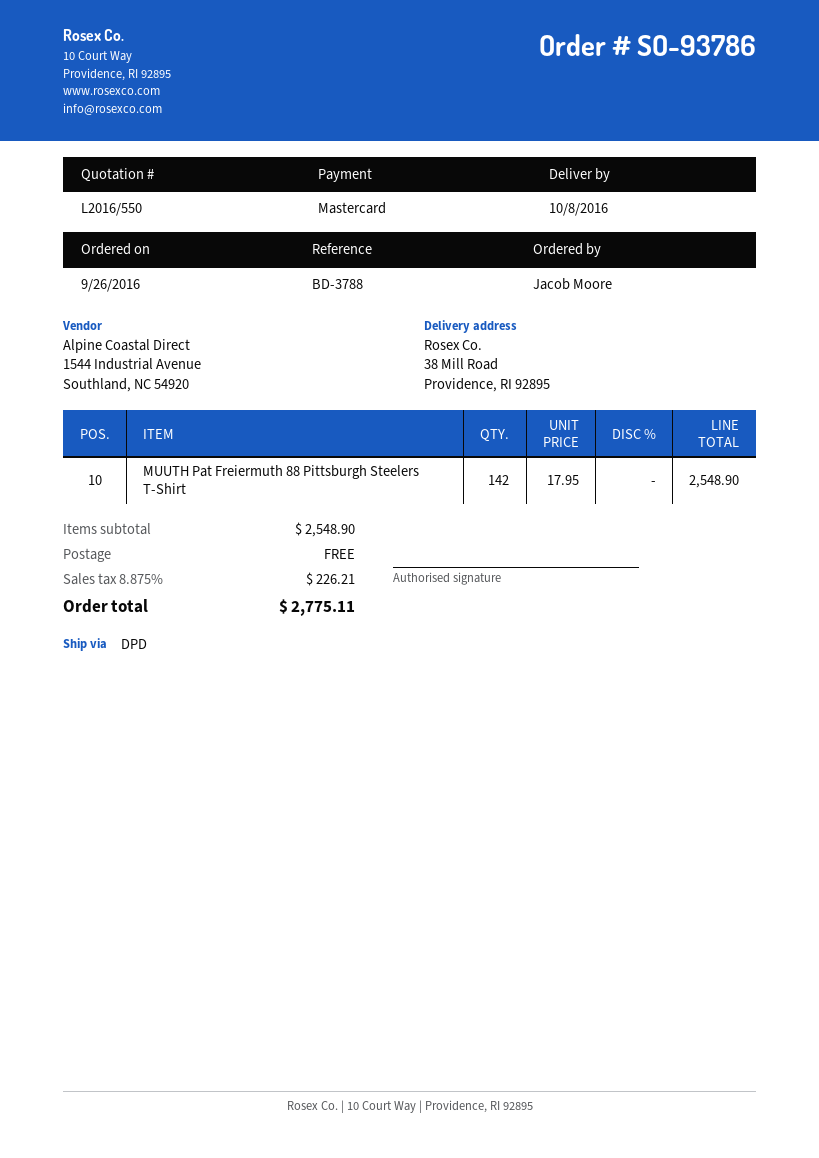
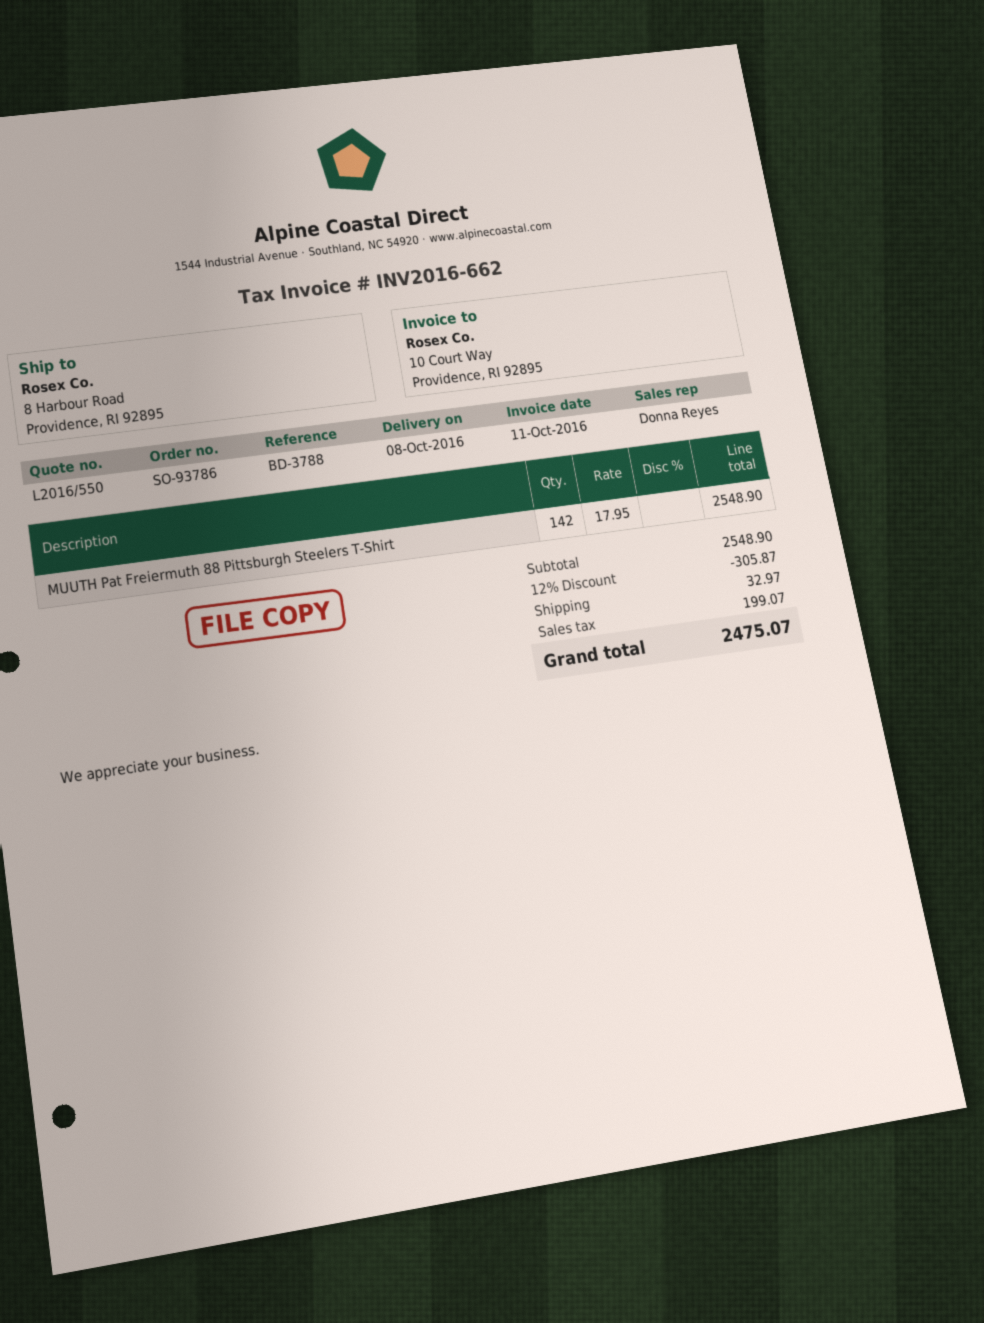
ship to: 38 Mill Road, Providence, RI 92895 -> 8 Harbour Road, Providence, RI 92895
discount: none -> 12% = 305.87
shipping: 0.00 -> 32.97
tax: 226.21 -> 199.07
total: 2775.11 -> 2475.07

